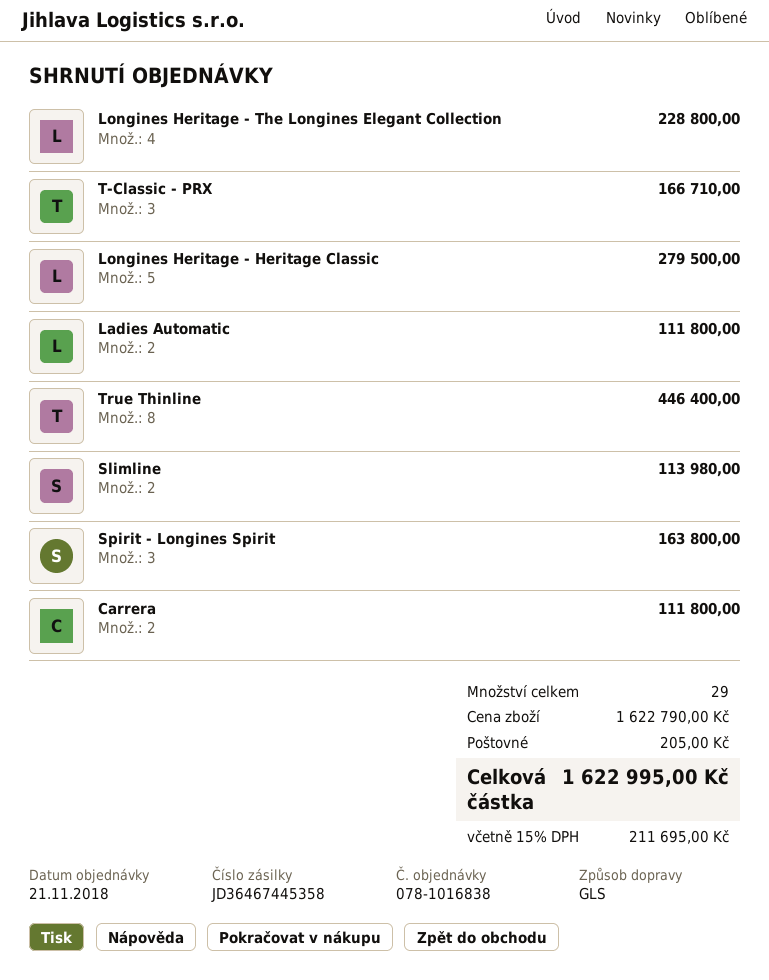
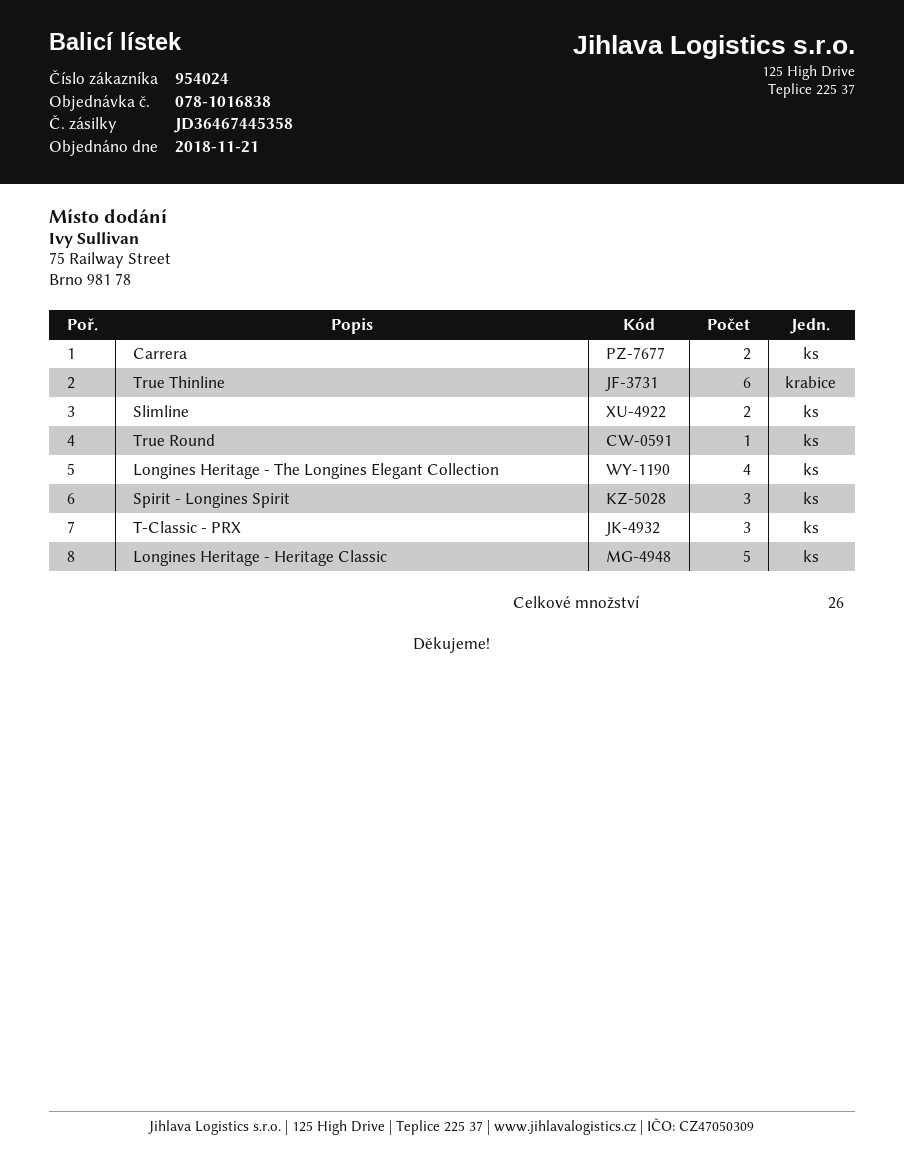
Ladies Automatic: 2 -> none
True Thinline: 8 -> 6
True Round: none -> 1
total quantity: 29 -> 26

